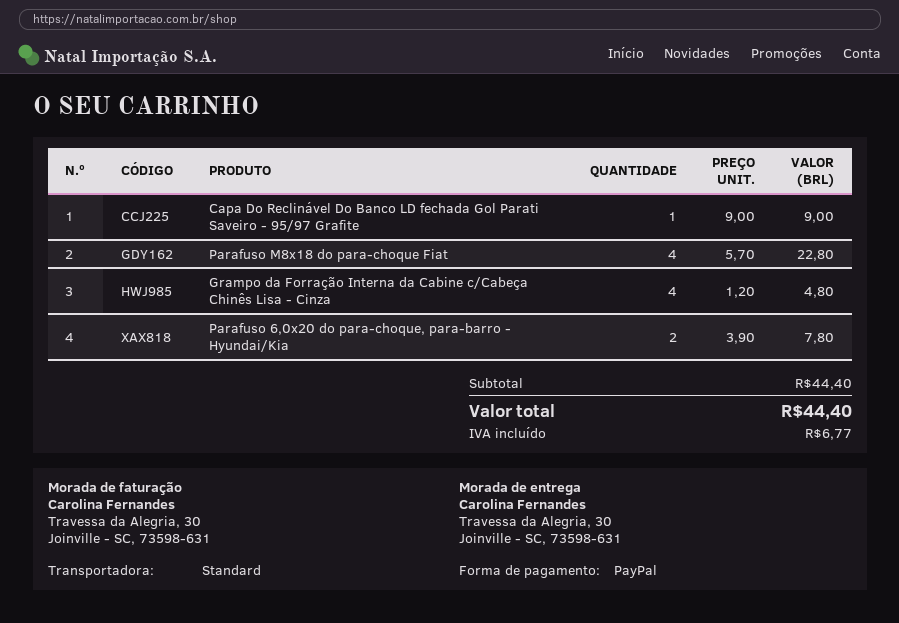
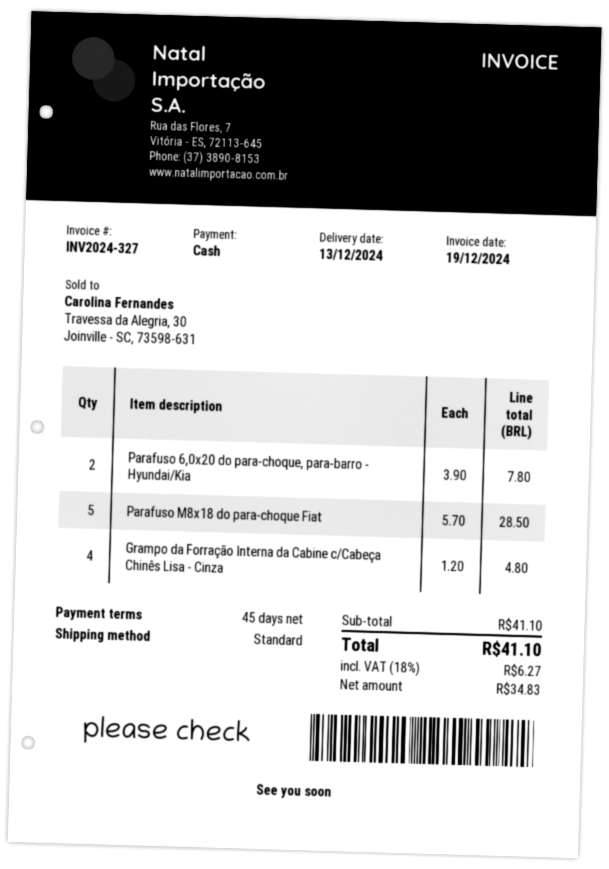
payment method: PayPal -> cash
Capa Do Reclinável Do Banco LD fechada Gol Parati Saveiro - 95/97 Grafite: 1 x 9.00 = 9.00 -> none
Parafuso M8x18 do para-choque Fiat: 4 x 5.70 = 22.80 -> 5 x 5.70 = 28.50
subtotal: 44.40 -> 41.10
tax: 6.77 -> 6.27
total: 44.40 -> 41.10

